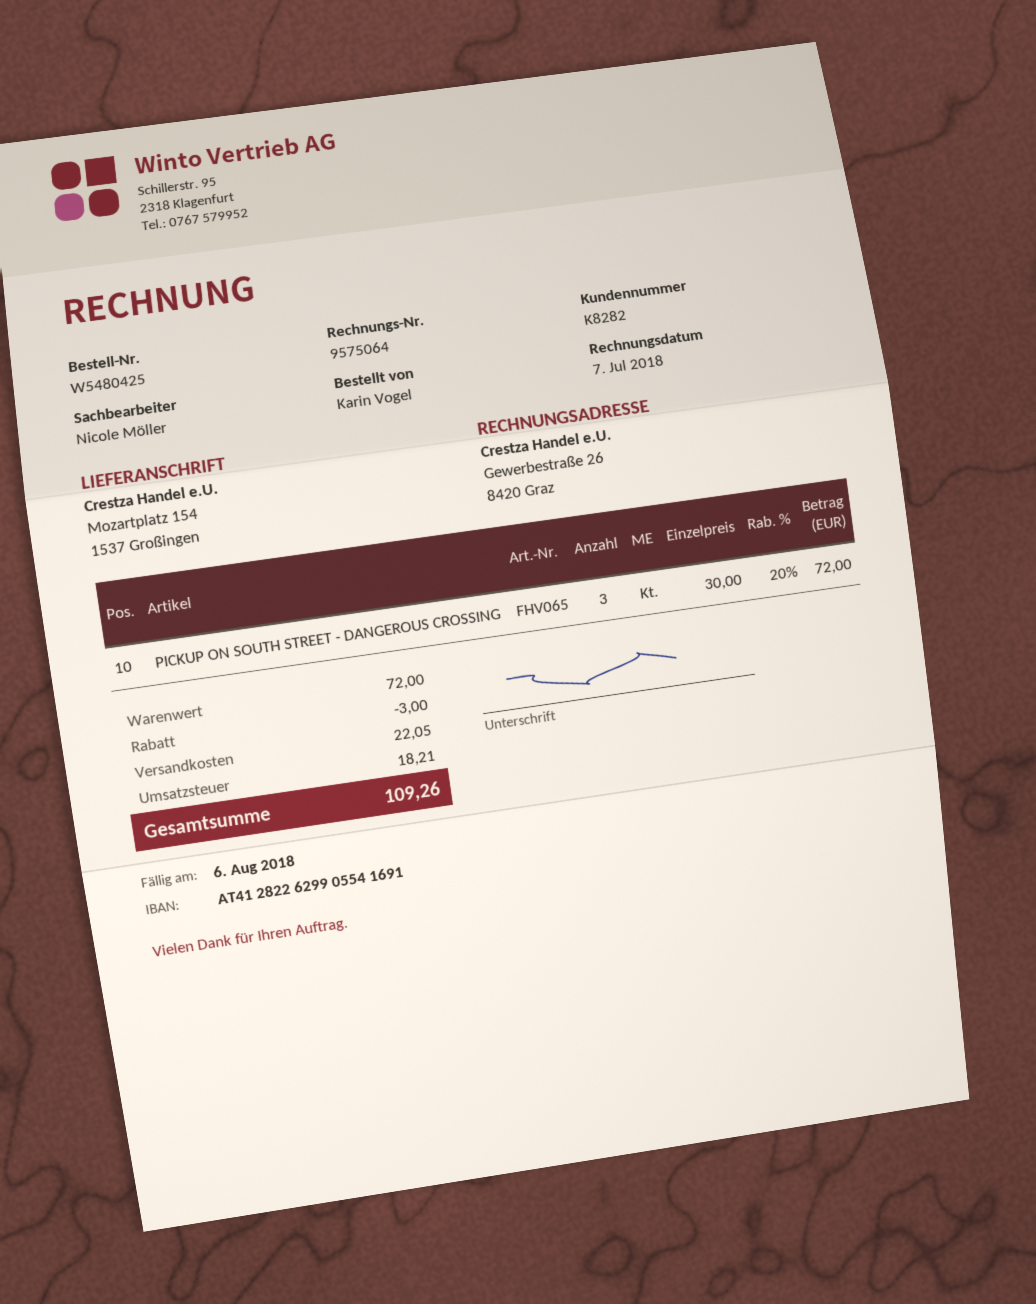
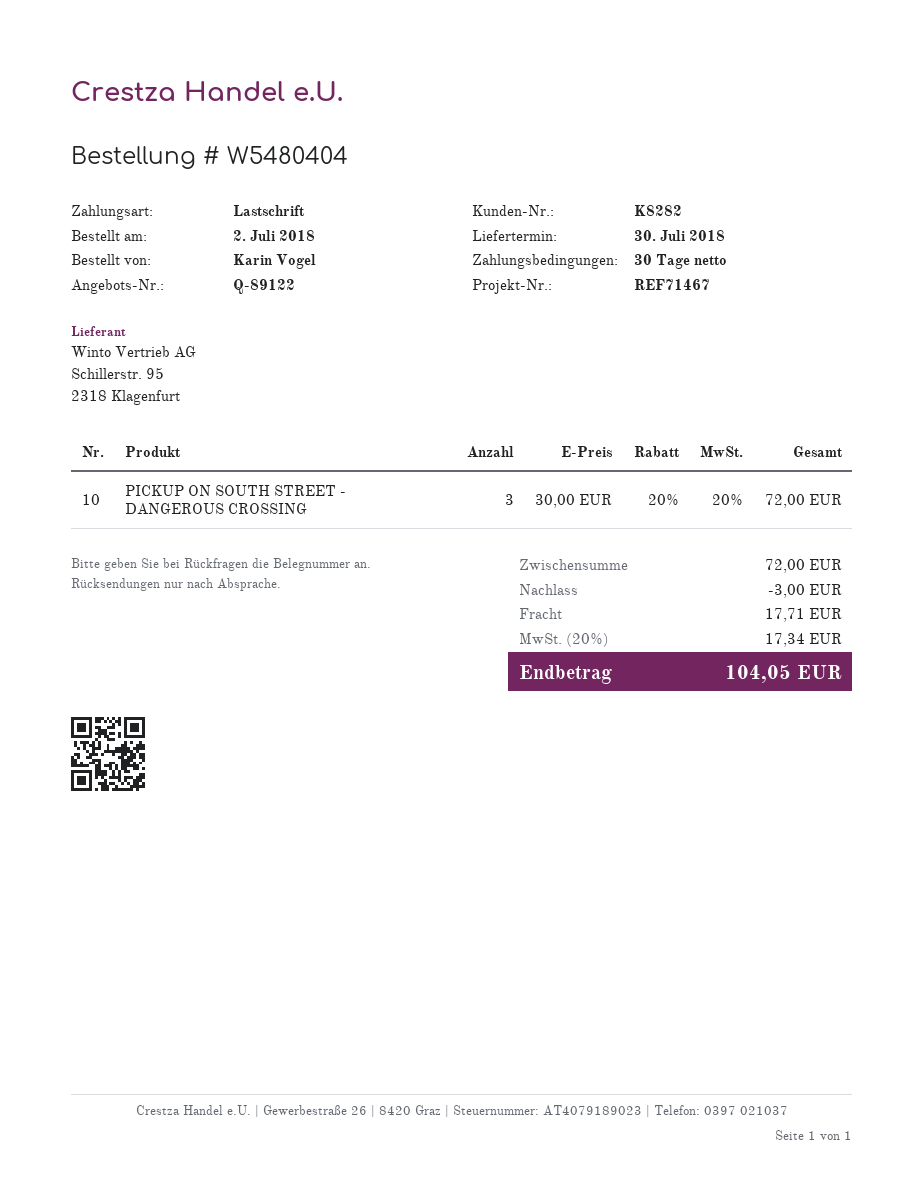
order number: W5480425 -> W5480404
shipping: 22.05 -> 17.71
tax: 18.21 -> 17.34
total: 109.26 -> 104.05

